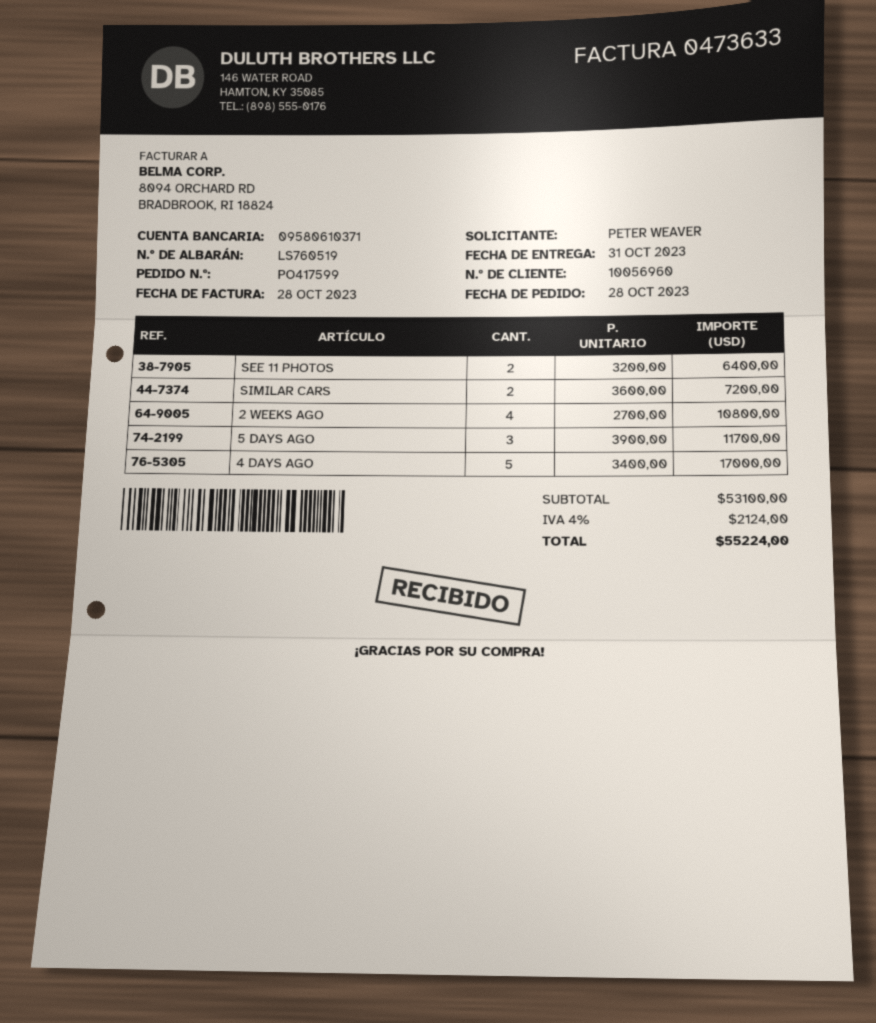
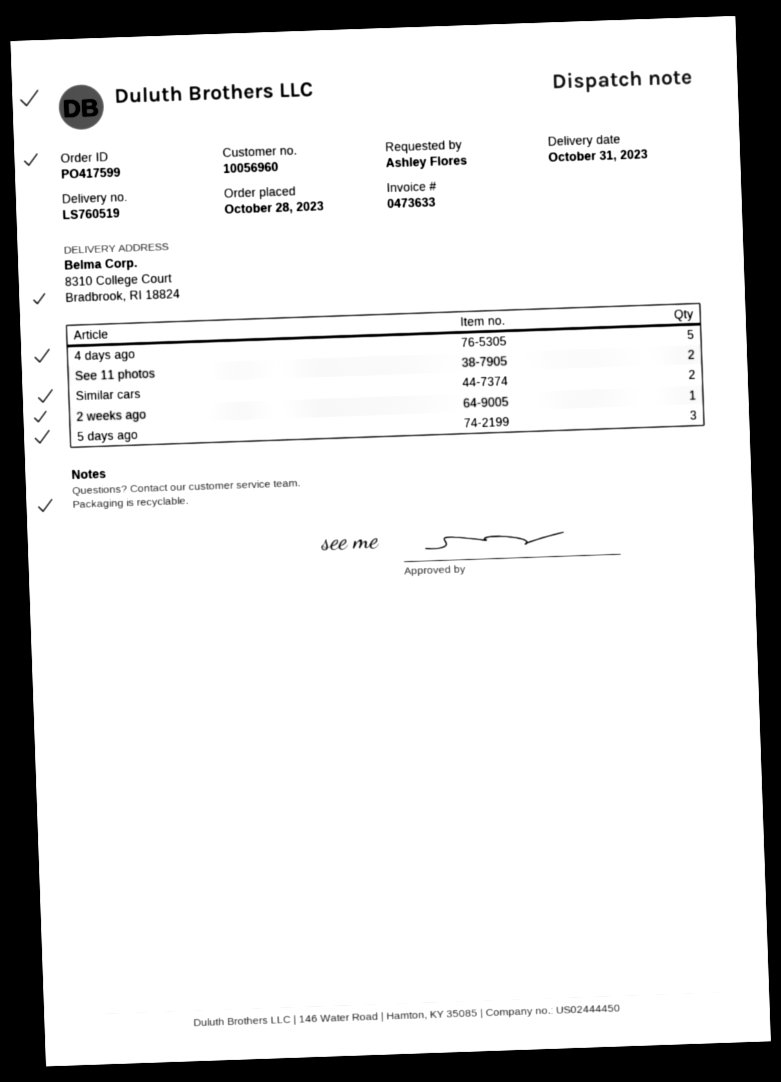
ordered by: PETER WEAVER -> Ashley Flores
2 WEEKS AGO: 4 -> 1

